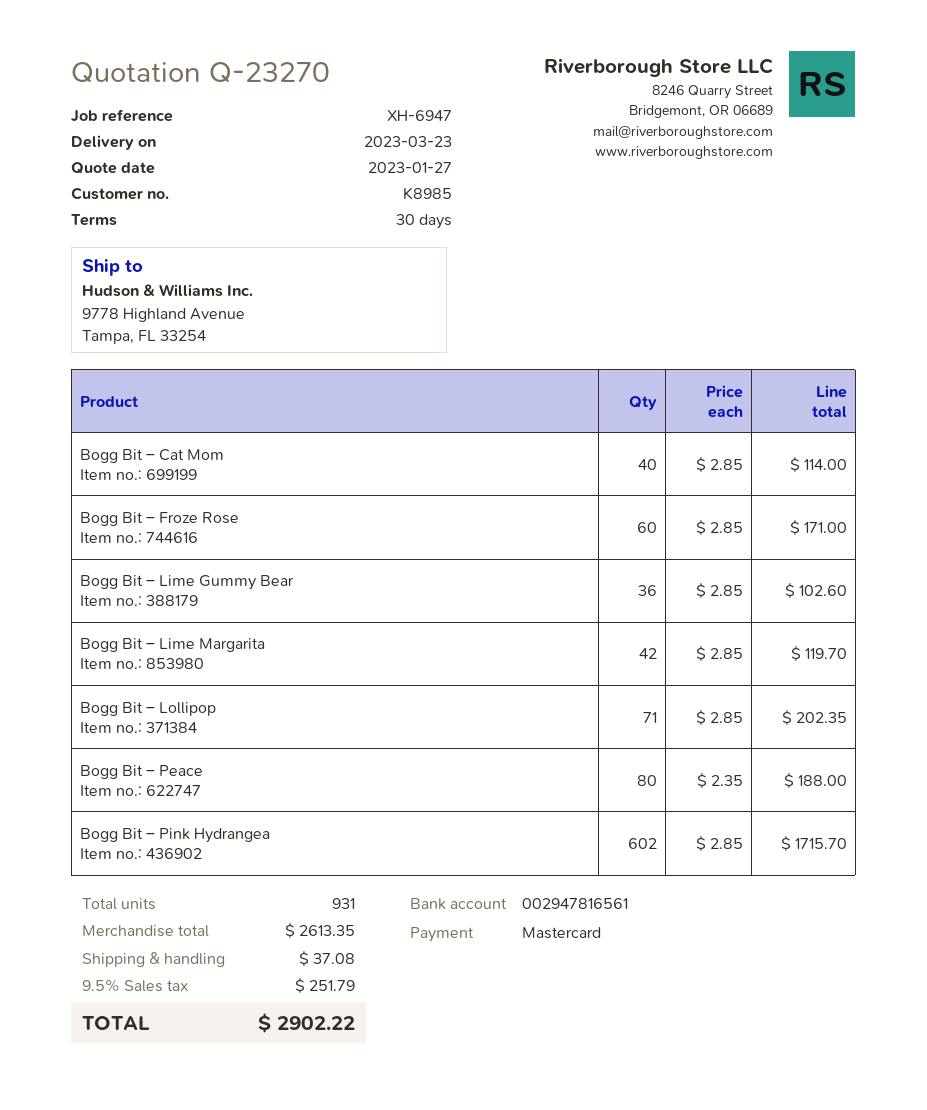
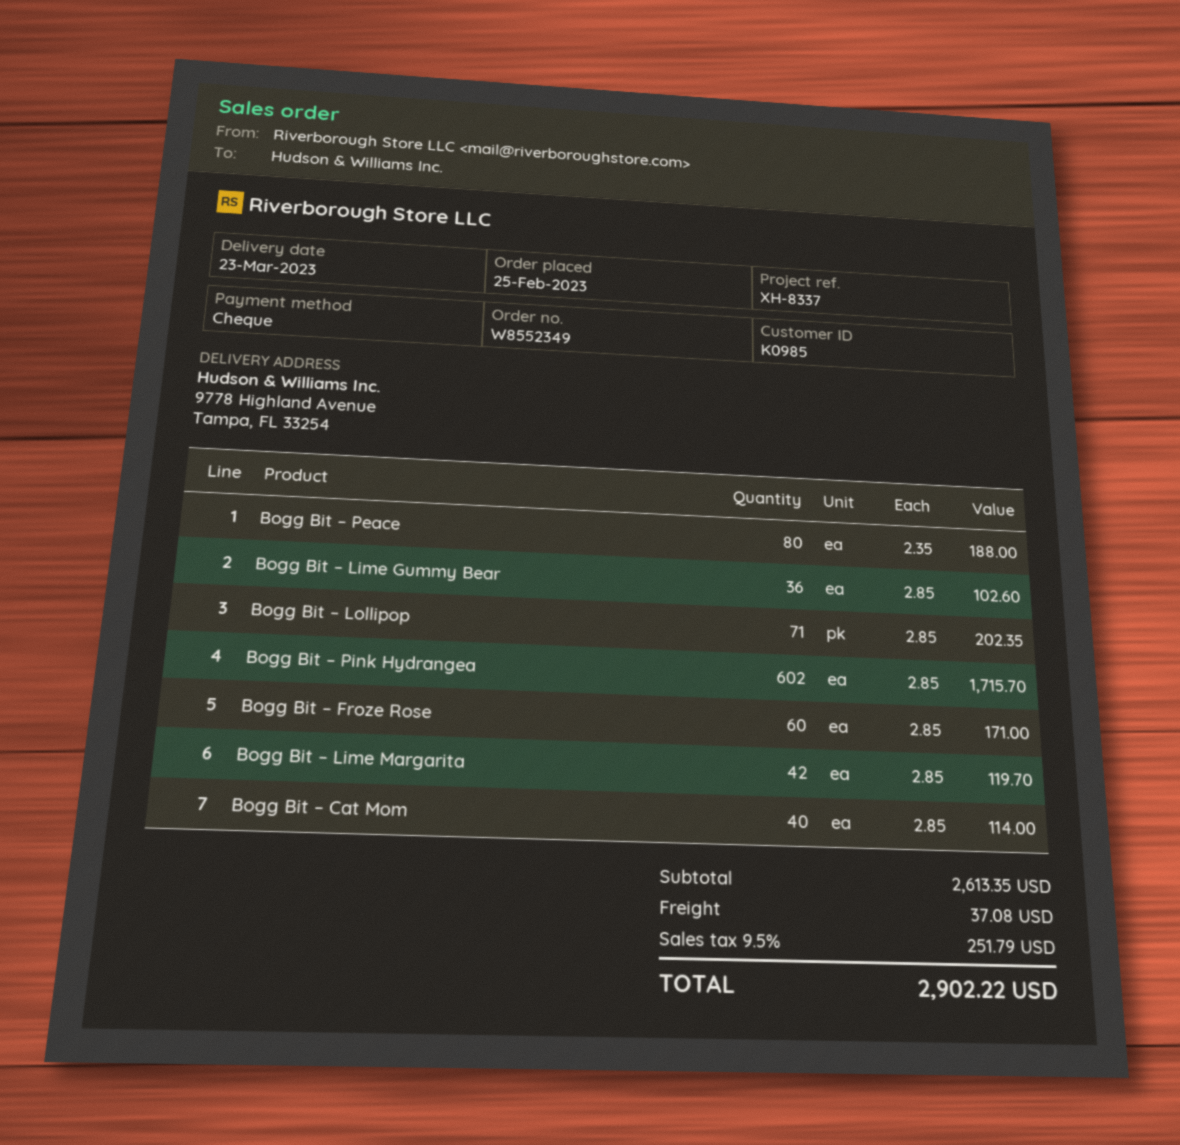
customer number: K8985 -> K0985
reference: XH-6947 -> XH-8337
payment method: Mastercard -> cheque

